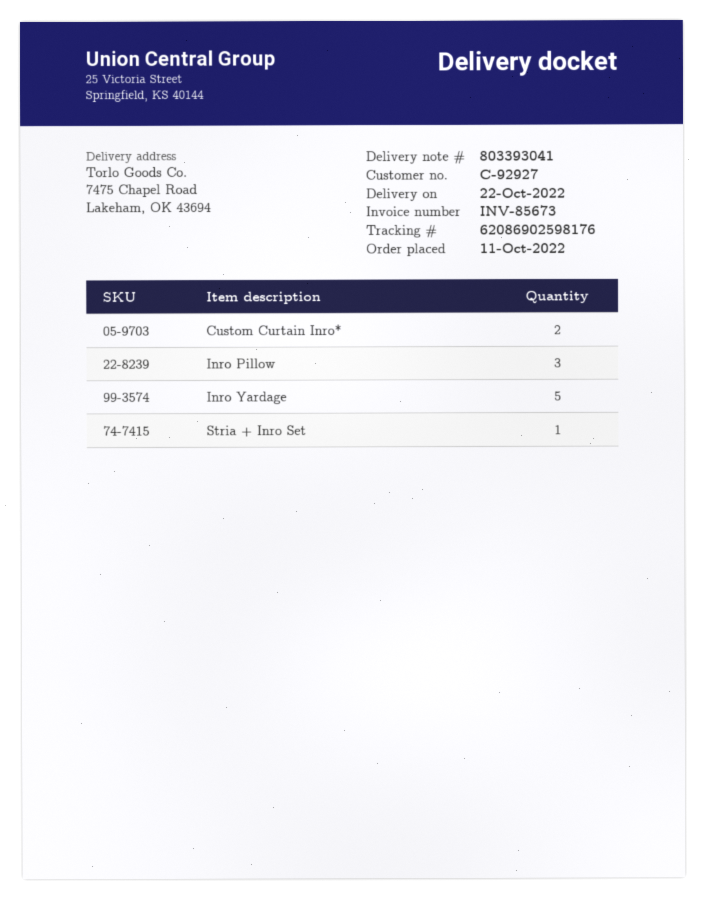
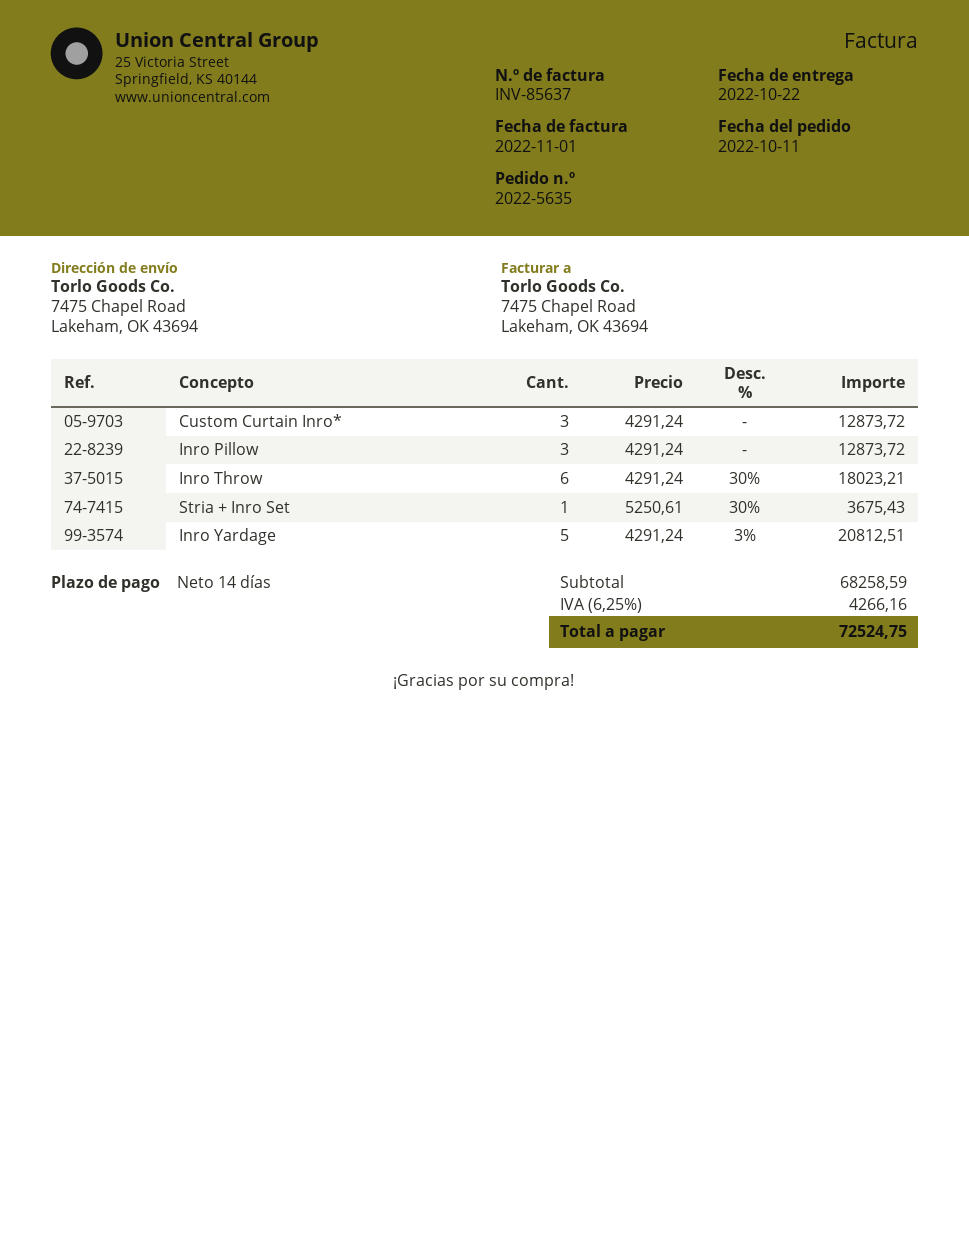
invoice number: INV-85673 -> INV-85637
Custom Curtain Inro*: 2 -> 3
Inro Throw: none -> 6

